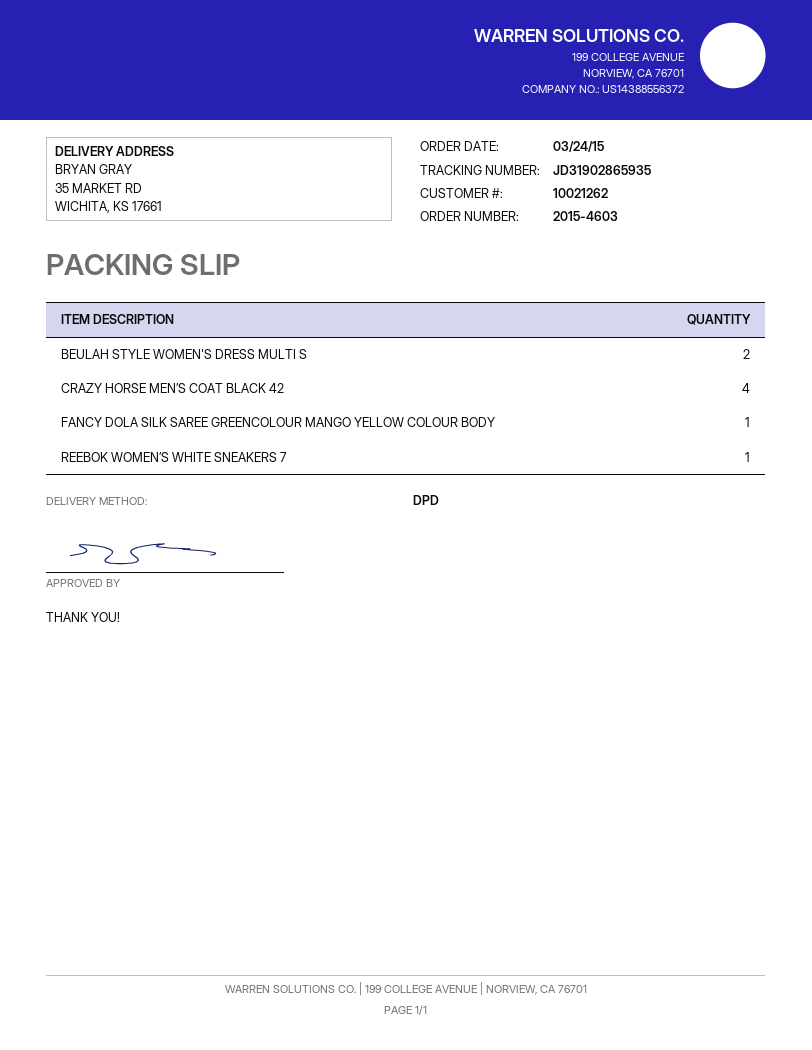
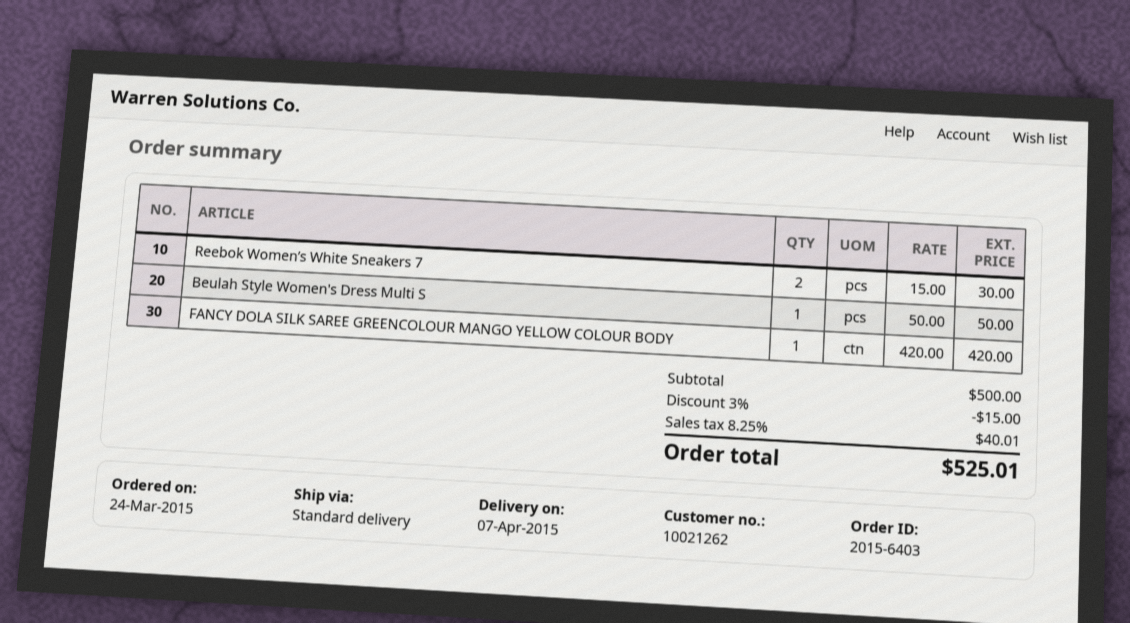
order number: 2015-4603 -> 2015-6403
shipping method: DPD -> standard
BEULAH STYLE WOMEN'S DRESS MULTI S: 2 -> 1
CRAZY HORSE MEN’S COAT BLACK 42: 4 -> none
REEBOK WOMEN’S WHITE SNEAKERS 7: 1 -> 2

